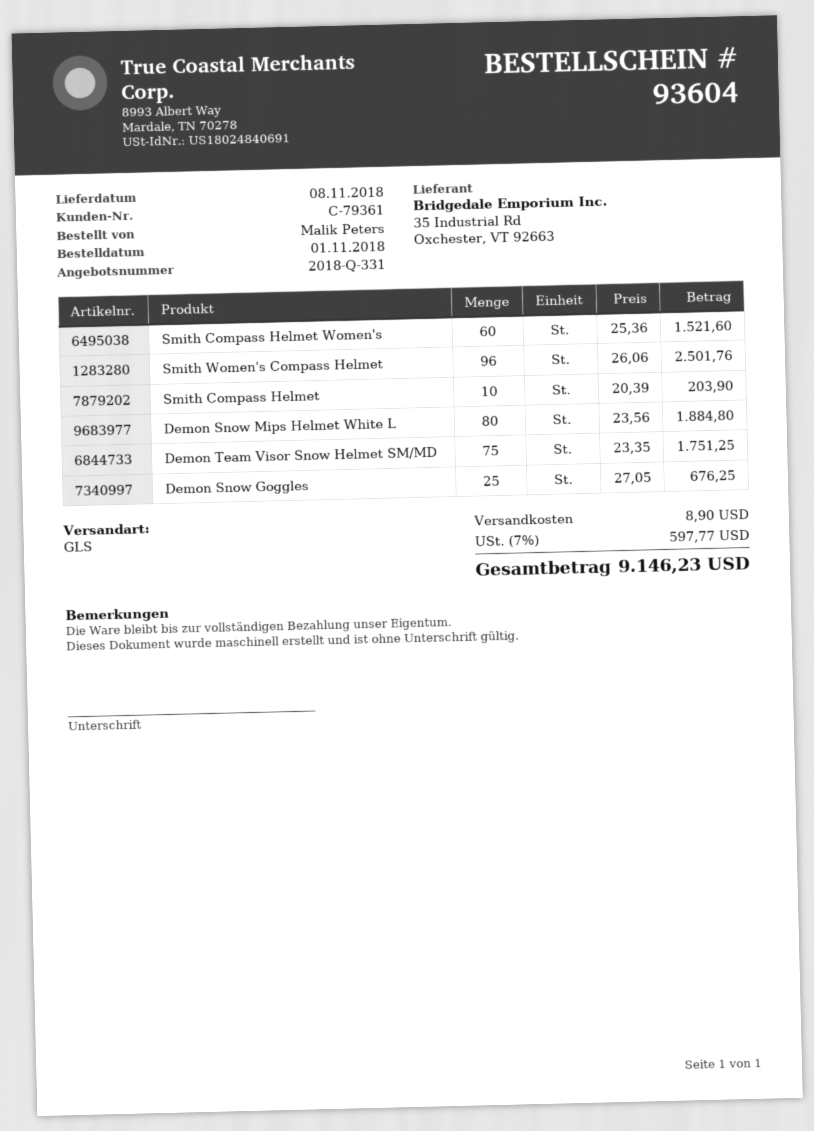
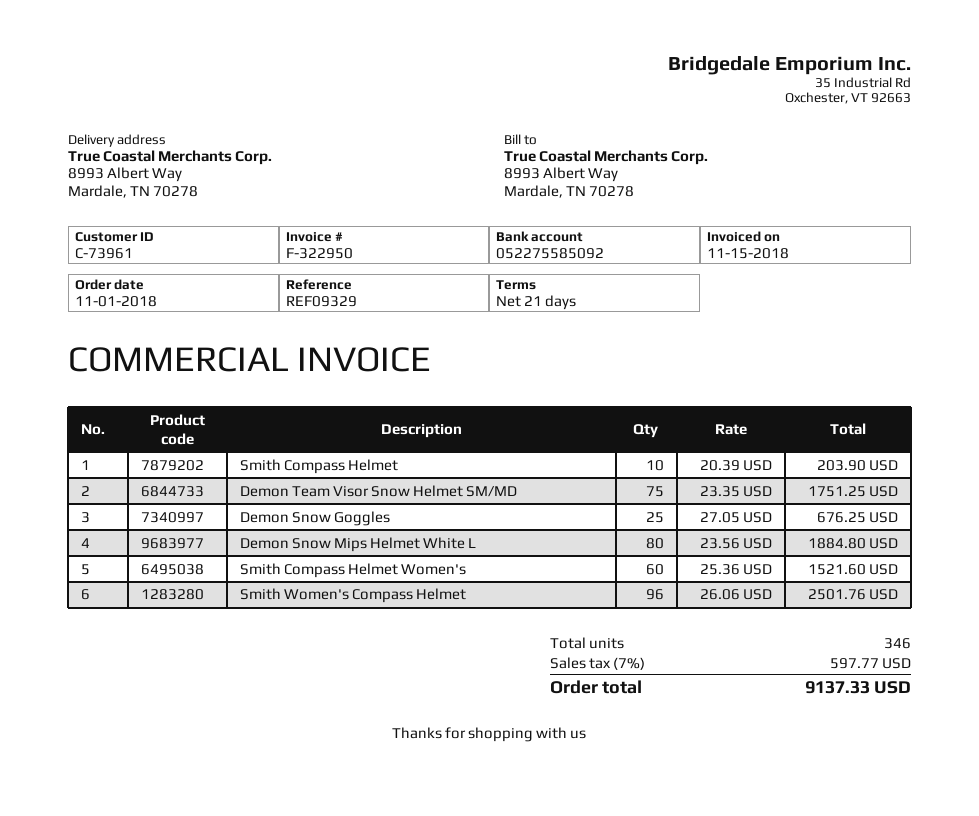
customer number: C-79361 -> C-73961
shipping: 8.90 -> none
total: 9146.23 -> 9137.33

